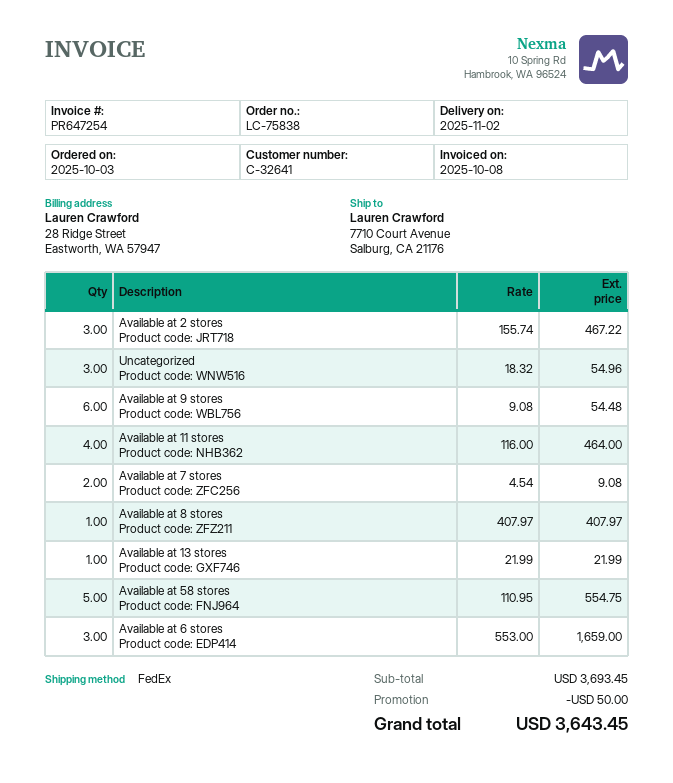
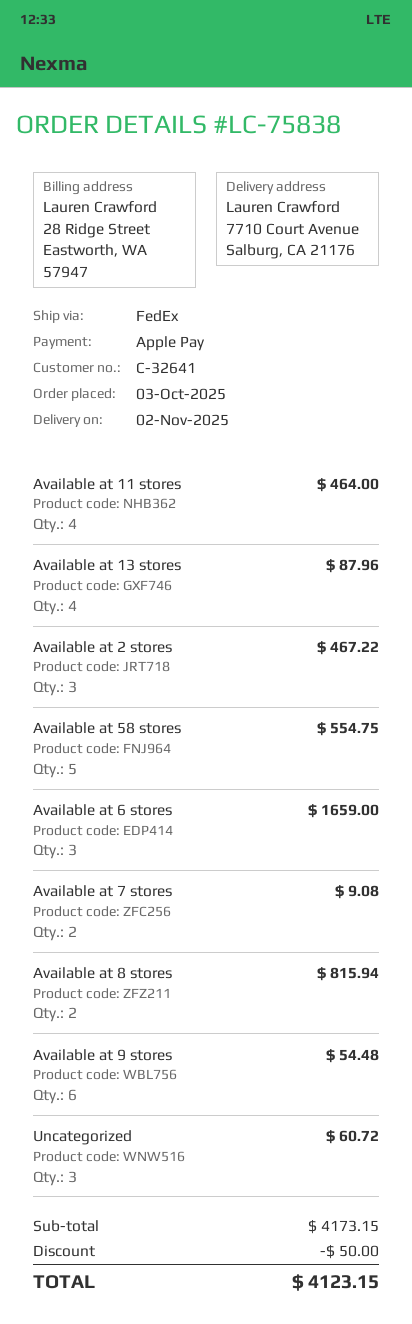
Uncategorized: 3 for 54.96 -> 3 for 60.72
Available at 8 stores: 1 for 407.97 -> 2 for 815.94
Available at 13 stores: 1 for 21.99 -> 4 for 87.96
subtotal: 3693.45 -> 4173.15
total: 3643.45 -> 4123.15

